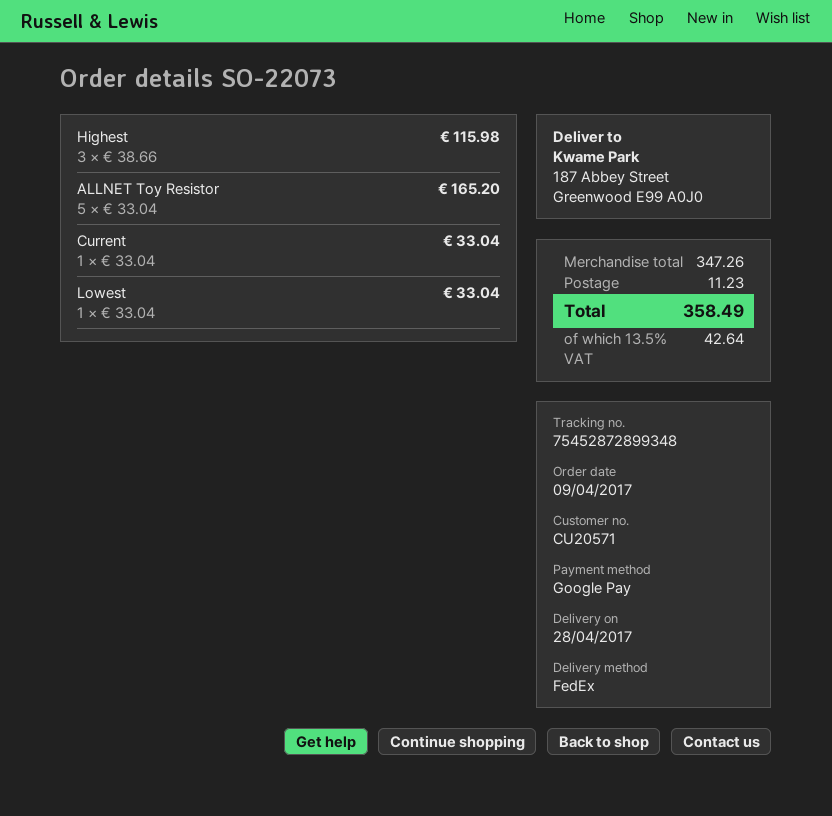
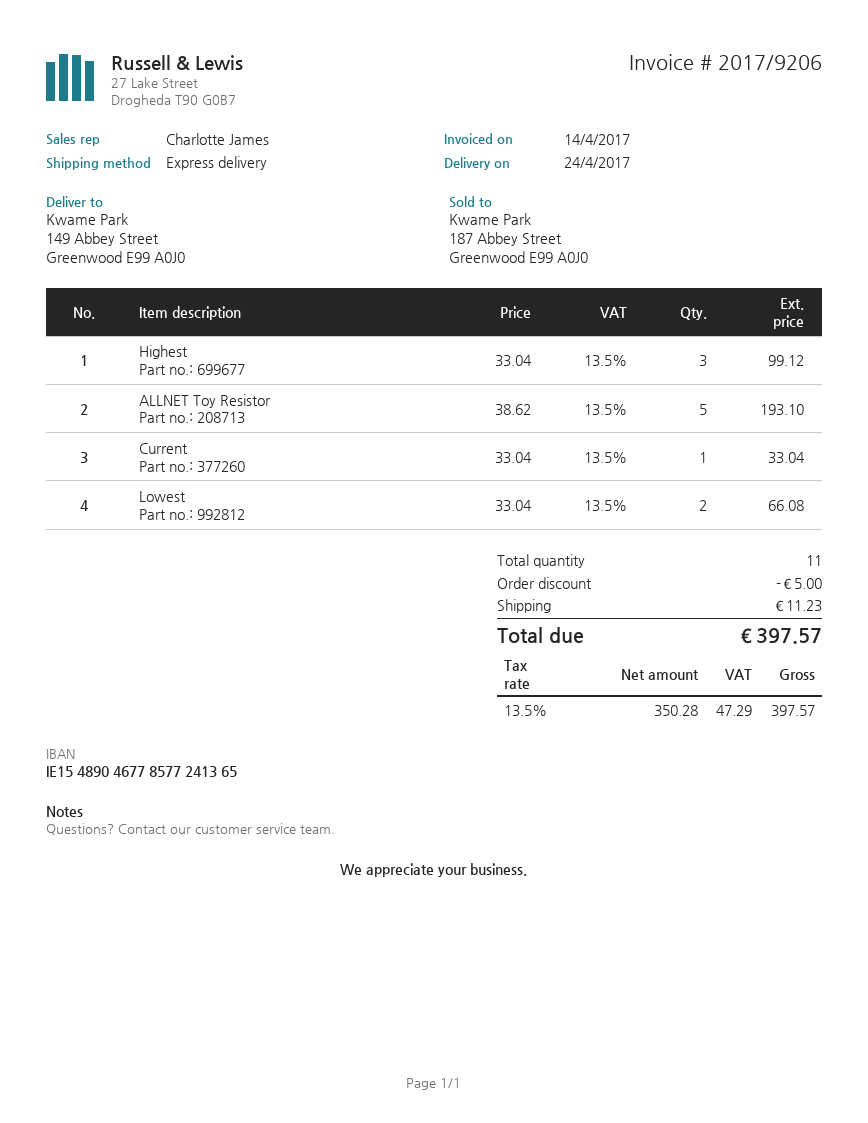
delivery date: 2017-04-28 -> 2017-04-24
shipping method: FedEx -> express
ship to: 187 Abbey Street, Greenwood E99 A0J0 -> 149 Abbey Street, Greenwood E99 A0J0
Highest: 3 x 38.66 = 115.98 -> 3 x 33.04 = 99.12
ALLNET Toy Resistor: 5 x 33.04 = 165.20 -> 5 x 38.62 = 193.10
Lowest: 1 x 33.04 = 33.04 -> 2 x 33.04 = 66.08
discount: none -> 5.00
tax: 13.5% = 42.64 -> 13.5% = 47.29
total: 358.49 -> 397.57

